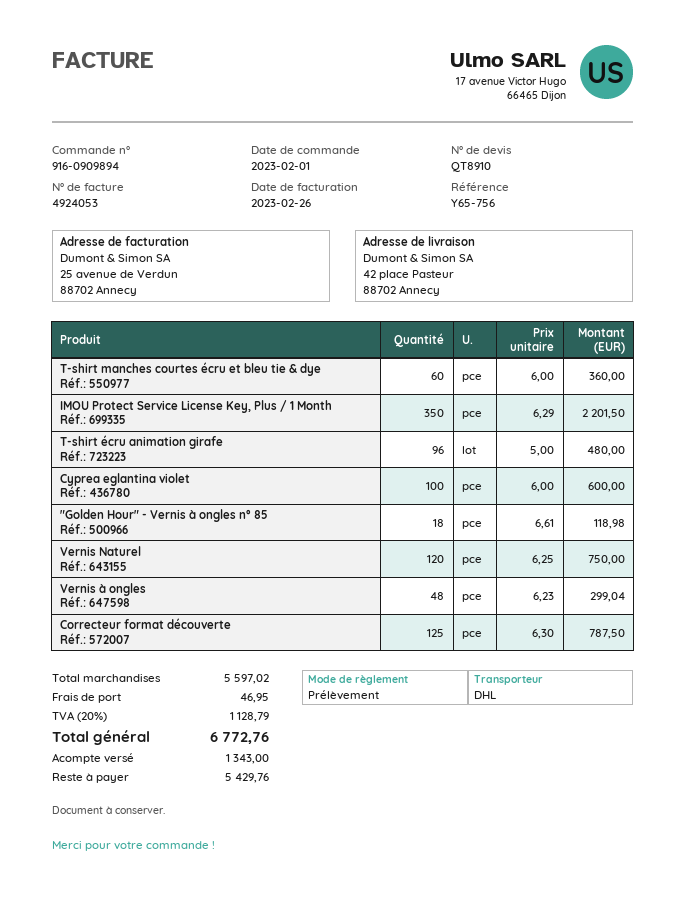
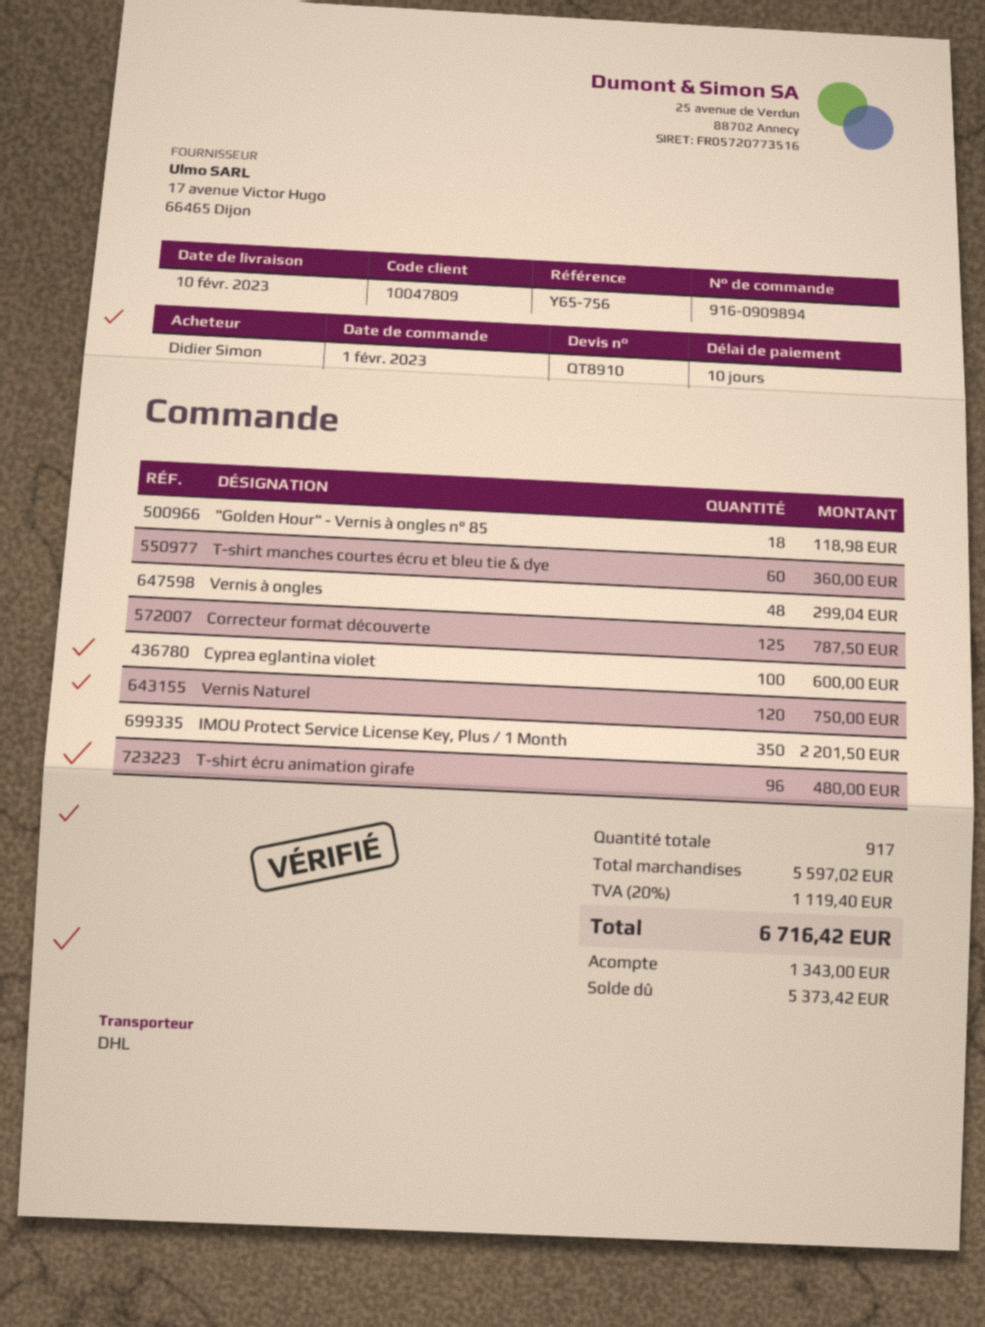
shipping: 46.95 -> none
tax: 20% = 1128.79 -> 20% = 1119.40
total: 6772.76 -> 6716.42
balance: 5429.76 -> 5373.42

